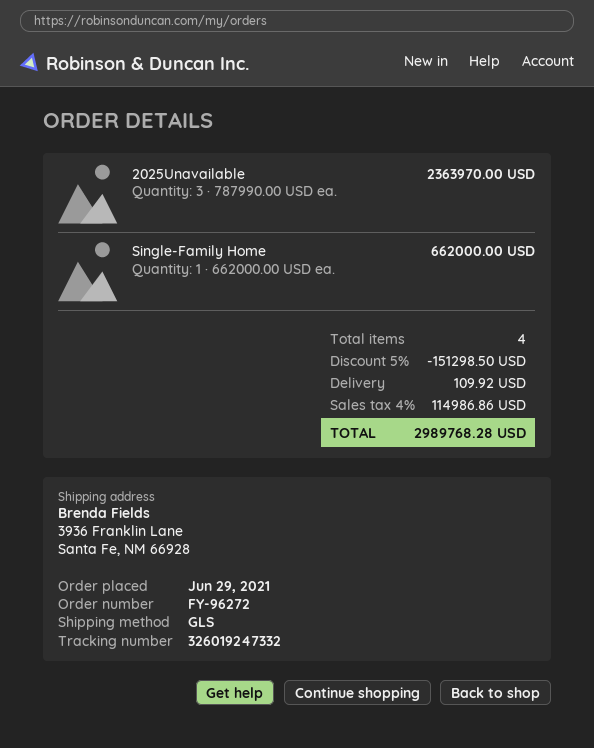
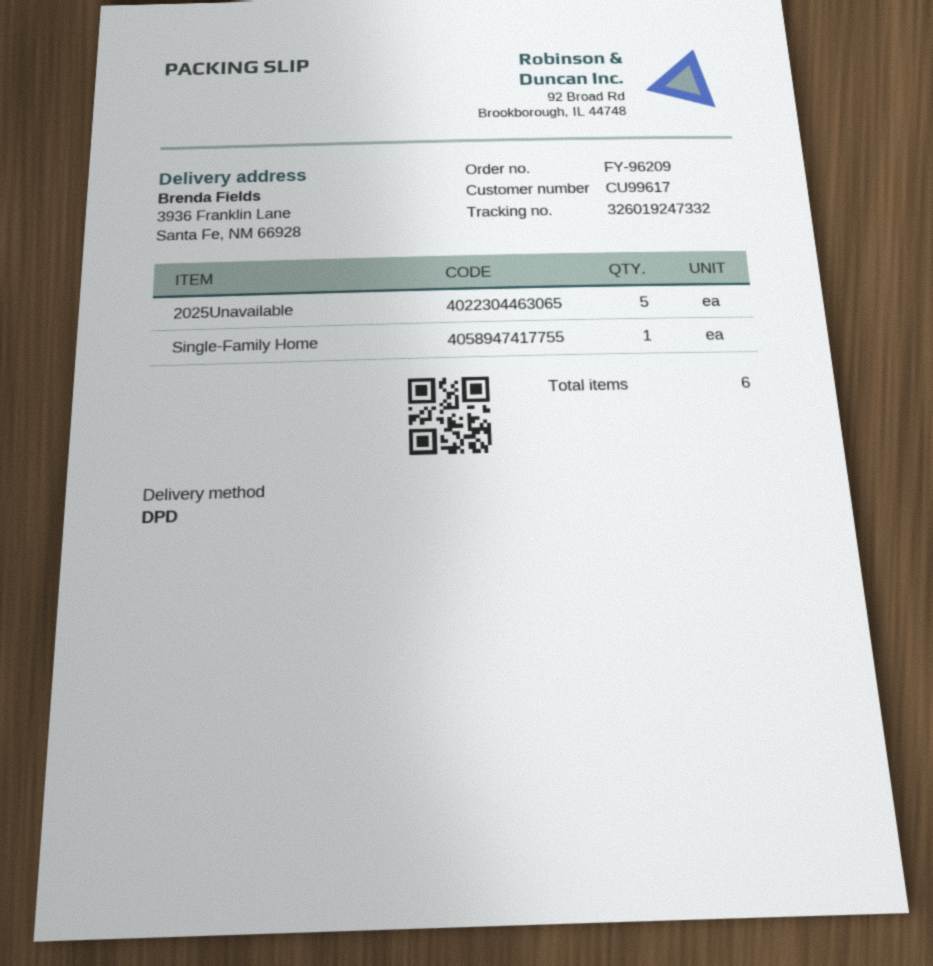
order number: FY-96272 -> FY-96209
shipping method: GLS -> DPD
2025Unavailable: 3 -> 5
total quantity: 4 -> 6

